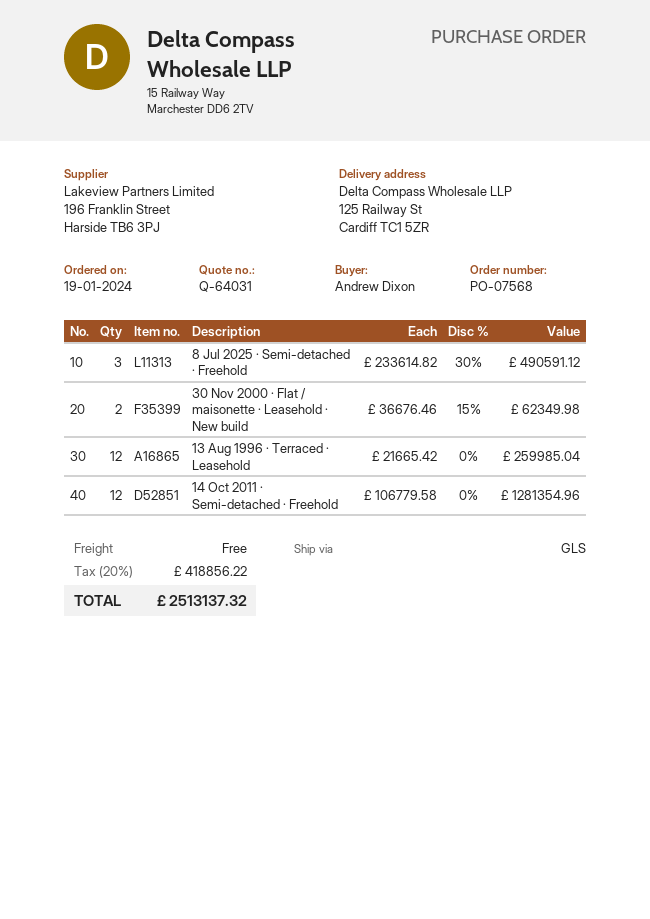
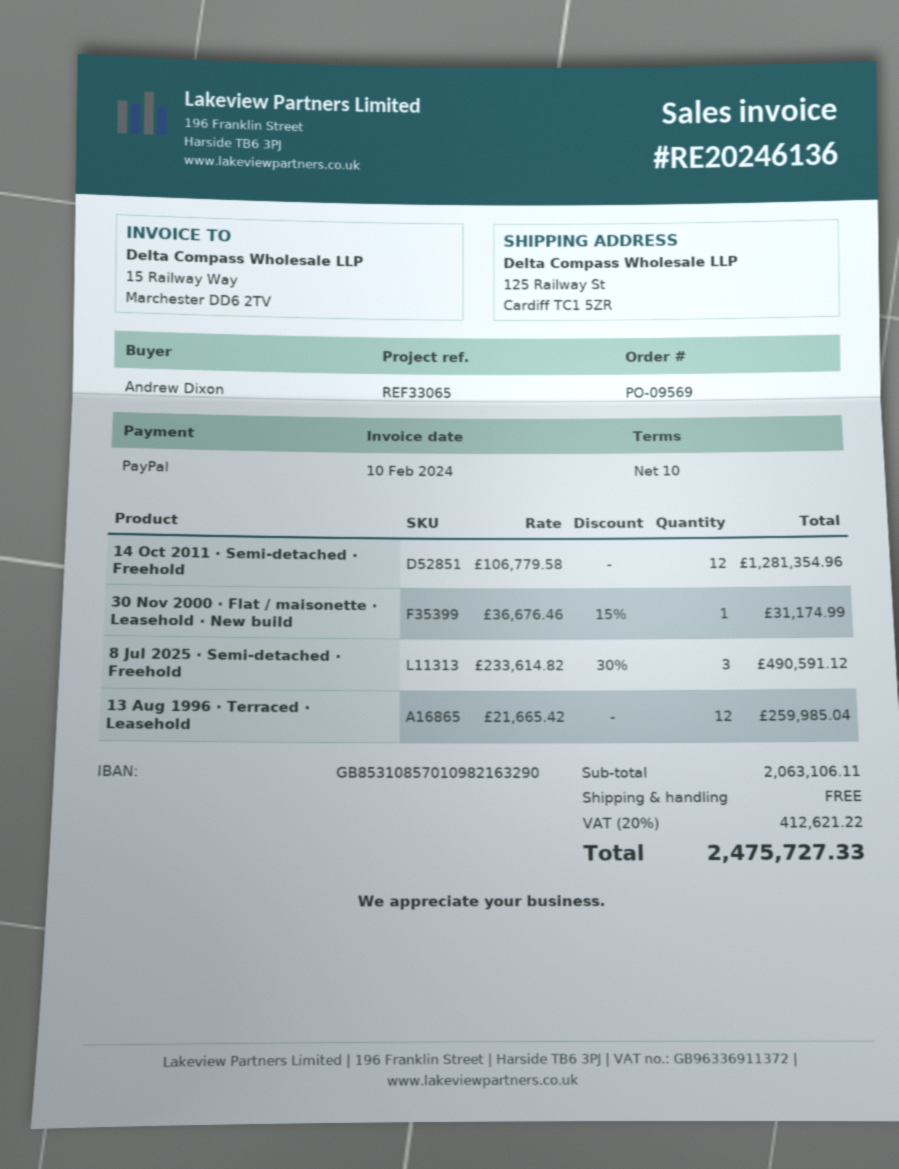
order number: PO-07568 -> PO-09569
30 Nov 2000 · Flat / maisonette · Leasehold · New build: 2 x 36676.46 - 15% = 62349.98 -> 1 x 36676.46 - 15% = 31174.99
tax: 20% = 418856.22 -> 20% = 412621.22
total: 2513137.32 -> 2475727.33

